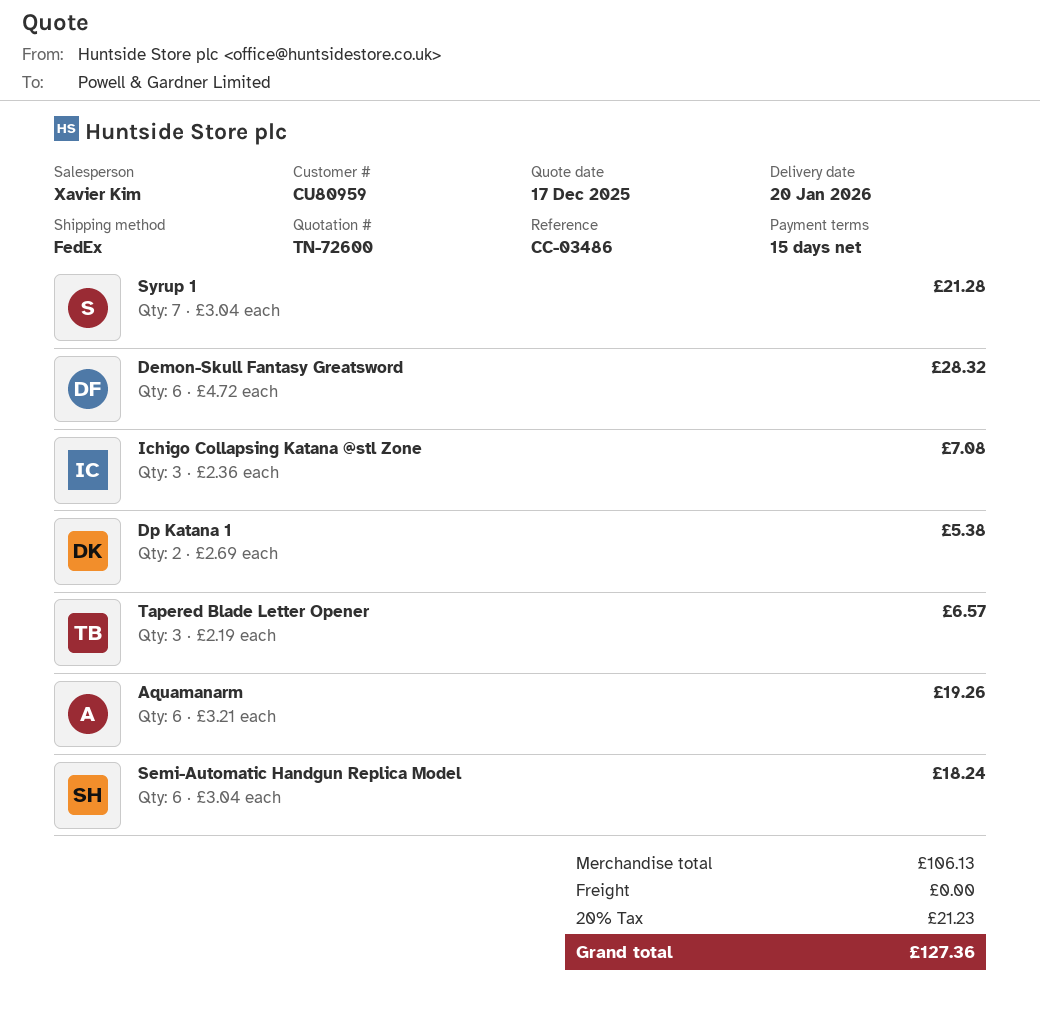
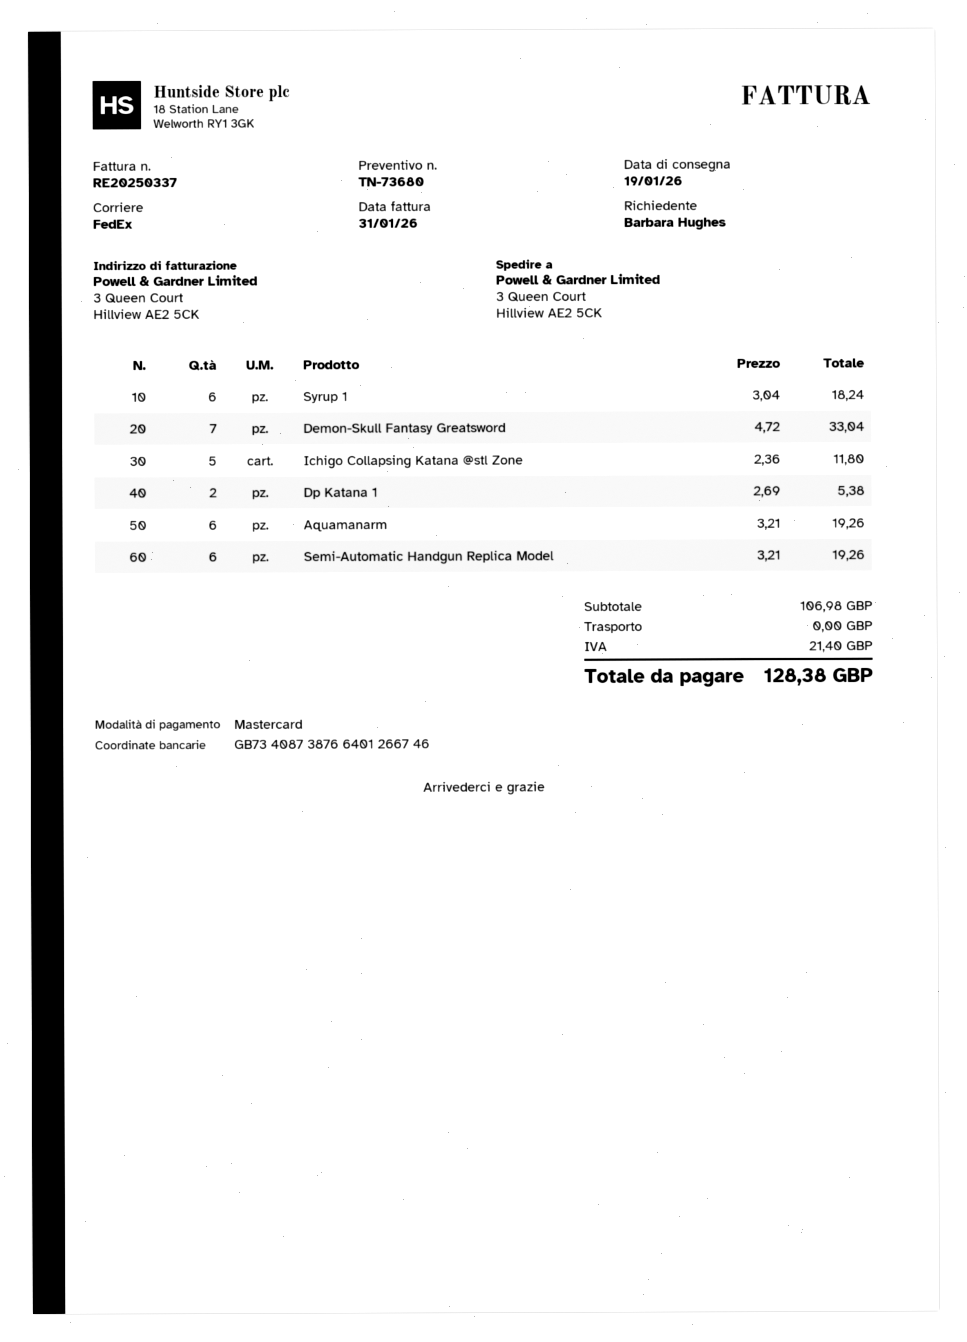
quote number: TN-72600 -> TN-73680
delivery date: 2026-01-20 -> 2026-01-19
Syrup 1: 7 x 3.04 = 21.28 -> 6 x 3.04 = 18.24
Demon-Skull Fantasy Greatsword: 6 x 4.72 = 28.32 -> 7 x 4.72 = 33.04
Ichigo Collapsing Katana @stl Zone: 3 x 2.36 = 7.08 -> 5 x 2.36 = 11.80
Tapered Blade Letter Opener: 3 x 2.19 = 6.57 -> none
Semi-Automatic Handgun Replica Model: 6 x 3.04 = 18.24 -> 6 x 3.21 = 19.26
subtotal: 106.13 -> 106.98
tax: 21.23 -> 21.40
total: 127.36 -> 128.38

